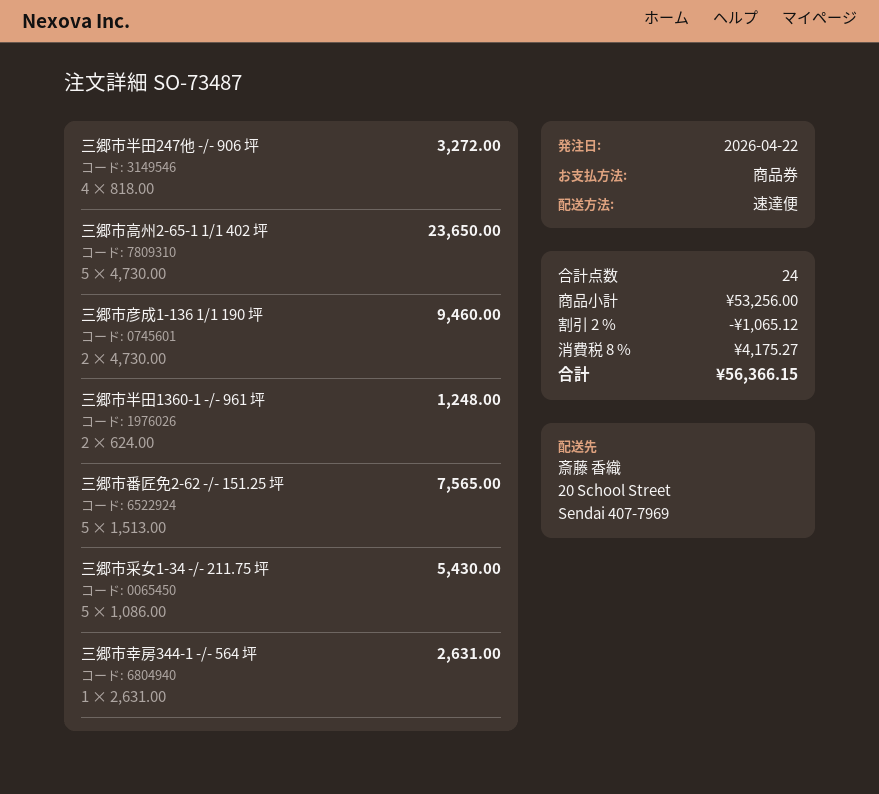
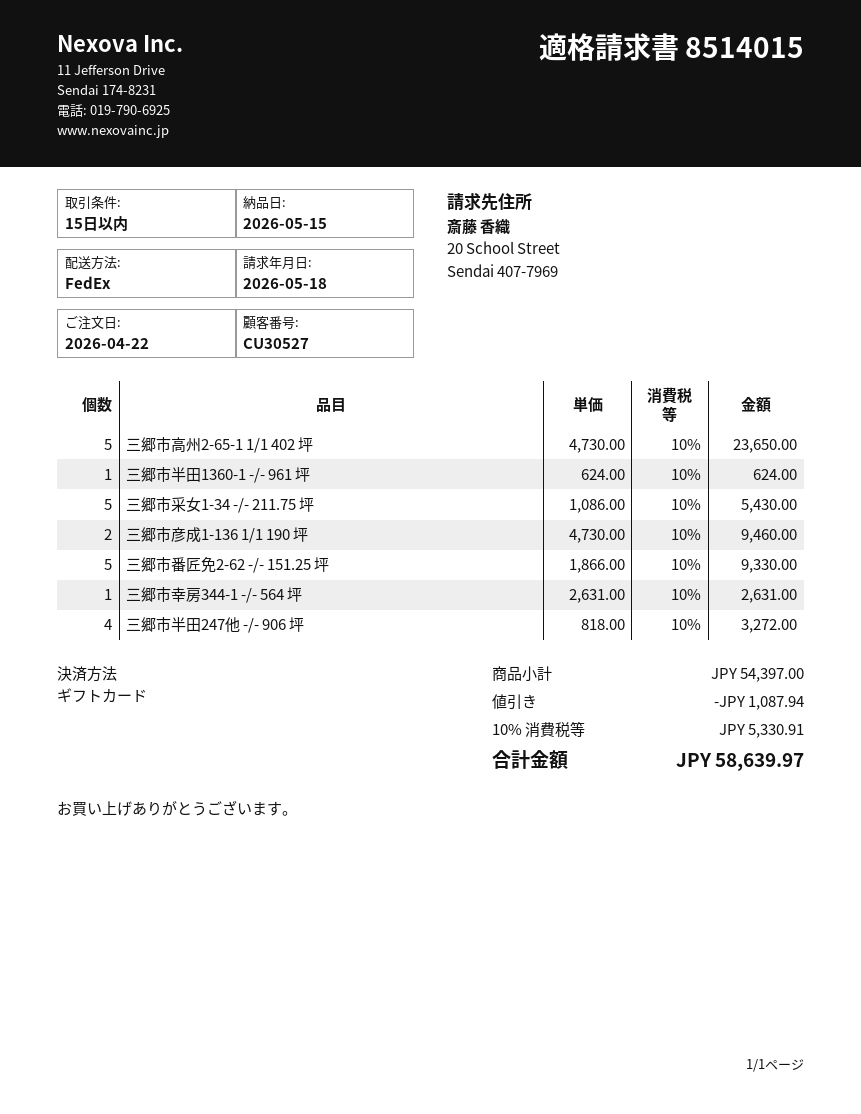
shipping method: express -> FedEx
三郷市半田1360-1 -/- 961 坪: 2 x 624.00 = 1248.00 -> 1 x 624.00 = 624.00
三郷市番匠免2-62 -/- 151.25 坪: 5 x 1513.00 = 7565.00 -> 5 x 1866.00 = 9330.00
subtotal: 53256.00 -> 54397.00
discount: 1065.12 -> 1087.94
tax: 8% = 4175.27 -> 10% = 5330.91
total: 56366.15 -> 58639.97

